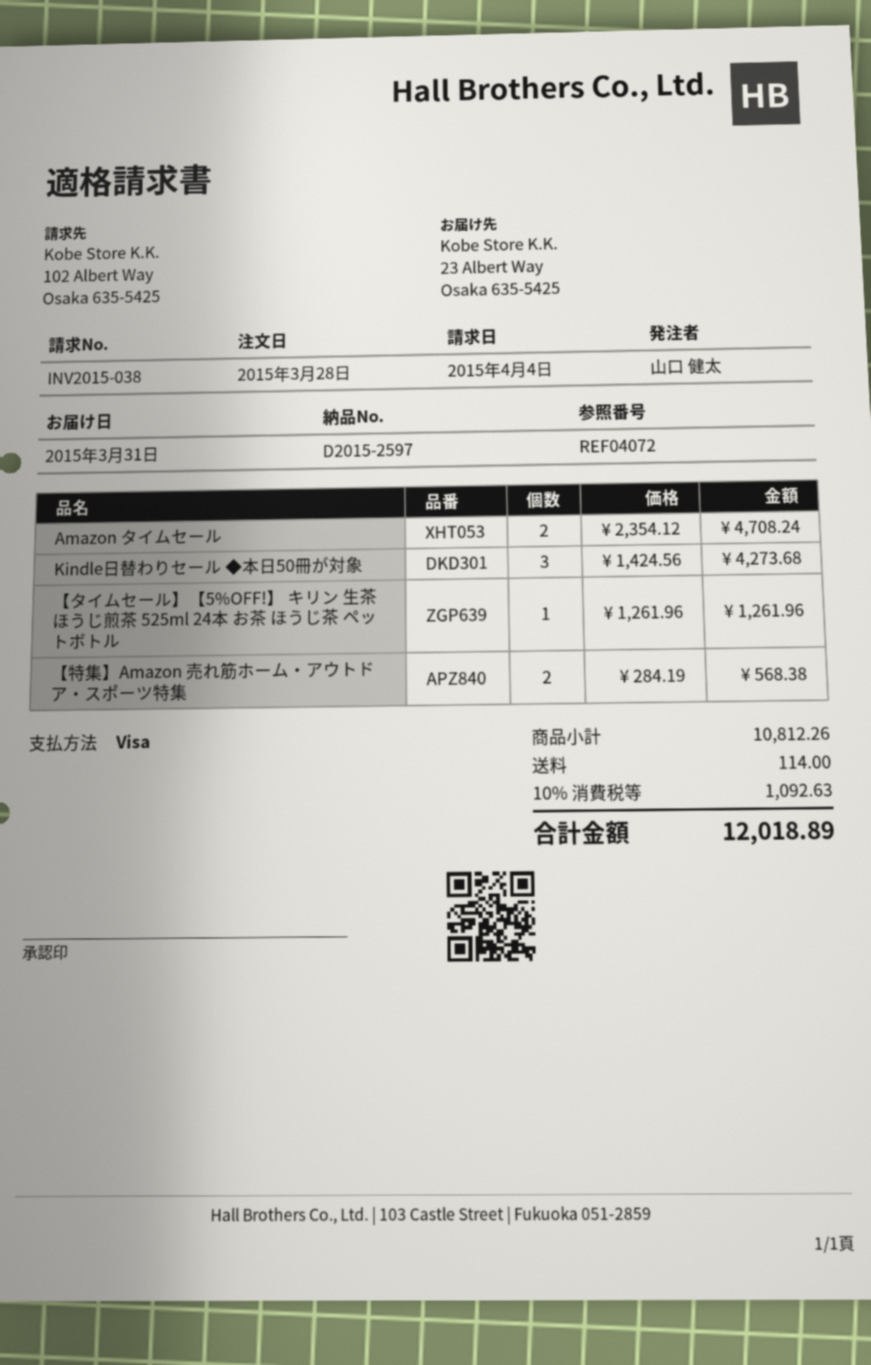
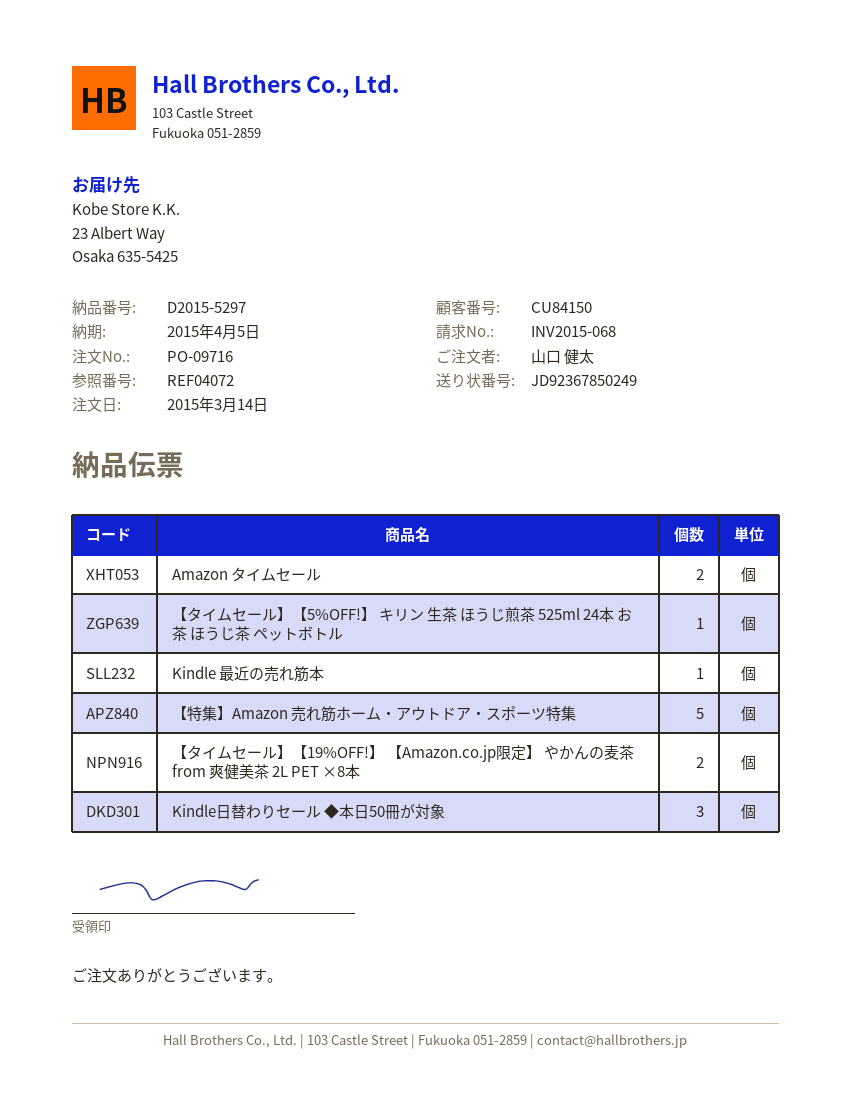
order date: 2015-03-28 -> 2015-03-14
delivery note number: D2015-2597 -> D2015-5297
delivery date: 2015-03-31 -> 2015-04-05
invoice number: INV2015-038 -> INV2015-068
【特集】Amazon 売れ筋ホーム・アウトドア・スポーツ特集: 2 -> 5
Kindle 最近の売れ筋本: none -> 1
【タイムセール】【19%OFF!】 【Amazon.co.jp限定】 やかんの麦茶 from 爽健美茶 2L PET ×8本: none -> 2

